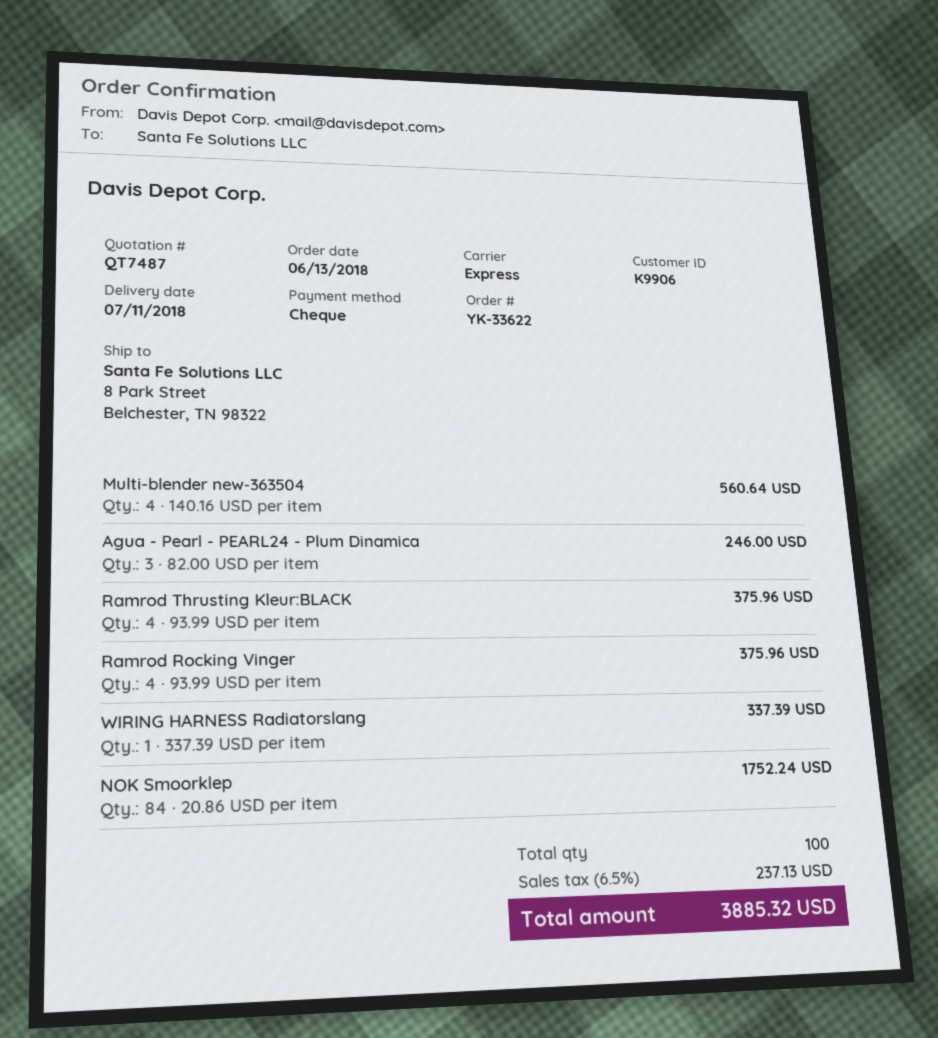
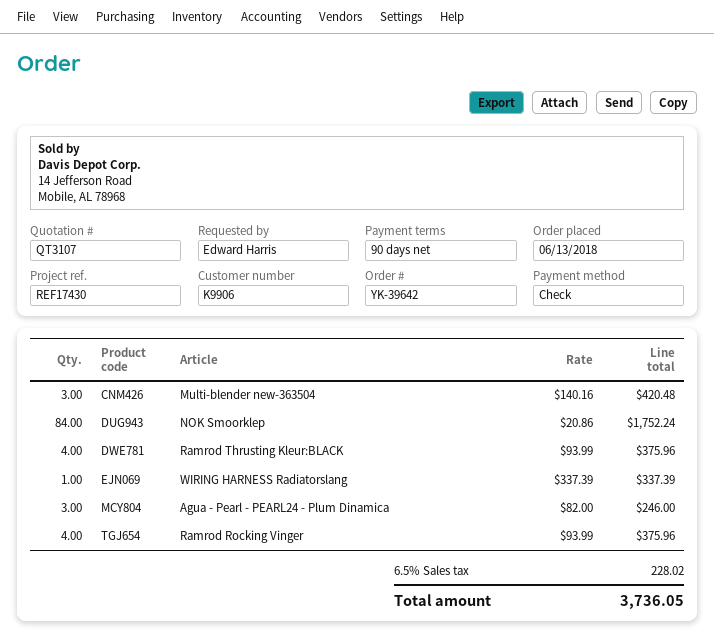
quote number: QT7487 -> QT3107
order number: YK-33622 -> YK-39642
Multi-blender new-363504: 4 x 140.16 = 560.64 -> 3 x 140.16 = 420.48
tax: 6.5% = 237.13 -> 6.5% = 228.02
total: 3885.32 -> 3736.05

